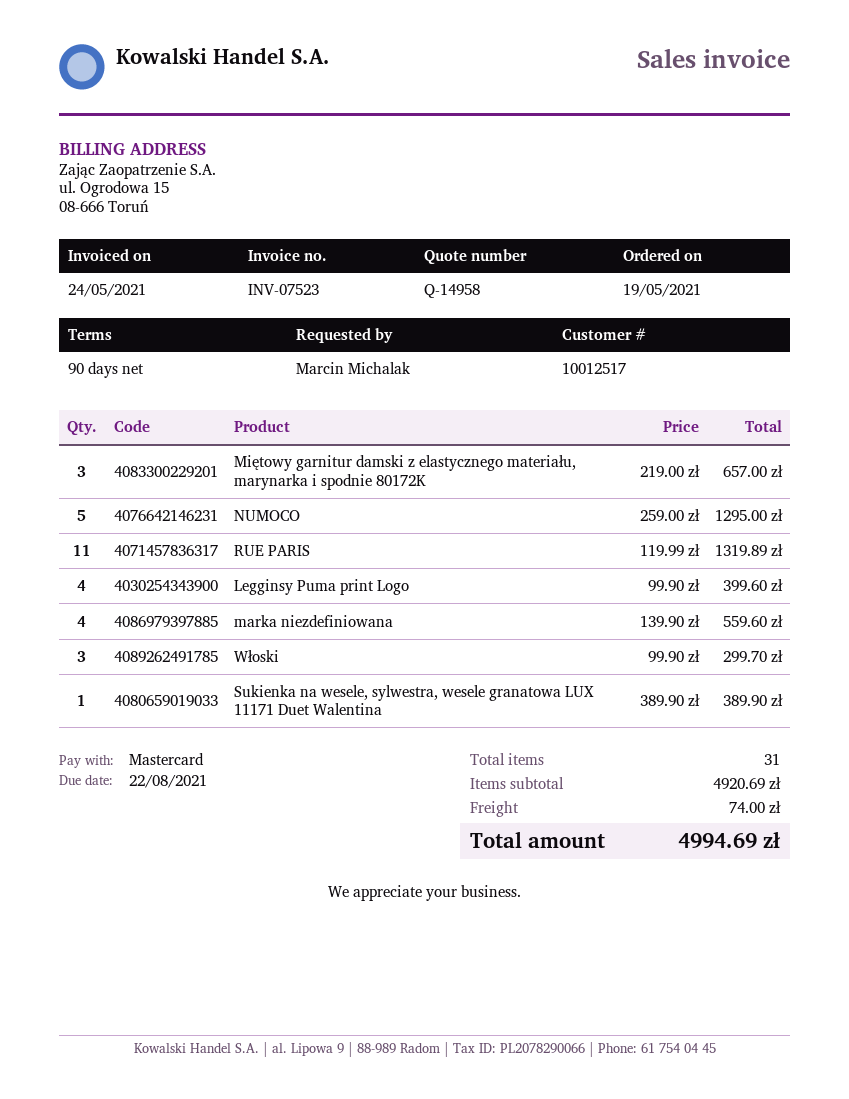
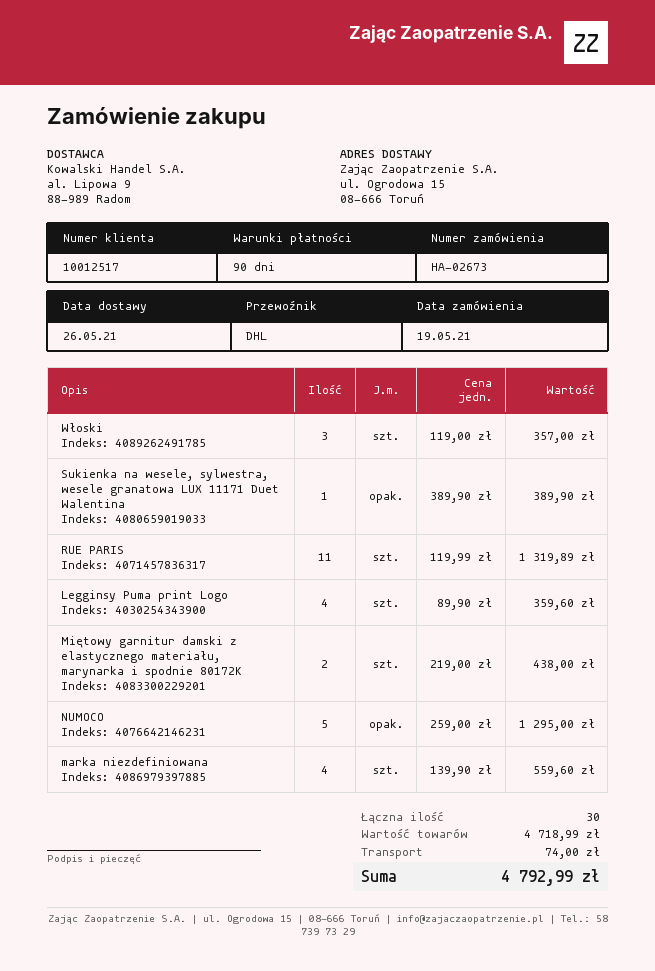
Miętowy garnitur damski z elastycznego materiału, marynarka i spodnie 80172K: 3 x 219.00 = 657.00 -> 2 x 219.00 = 438.00
Legginsy Puma print Logo: 4 x 99.90 = 399.60 -> 4 x 89.90 = 359.60
Włoski: 3 x 99.90 = 299.70 -> 3 x 119.00 = 357.00
total quantity: 31 -> 30
subtotal: 4920.69 -> 4718.99
total: 4994.69 -> 4792.99

